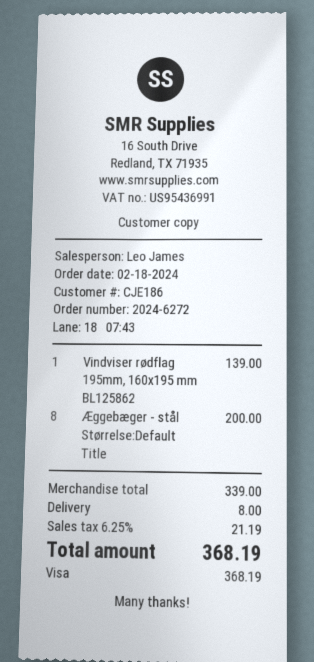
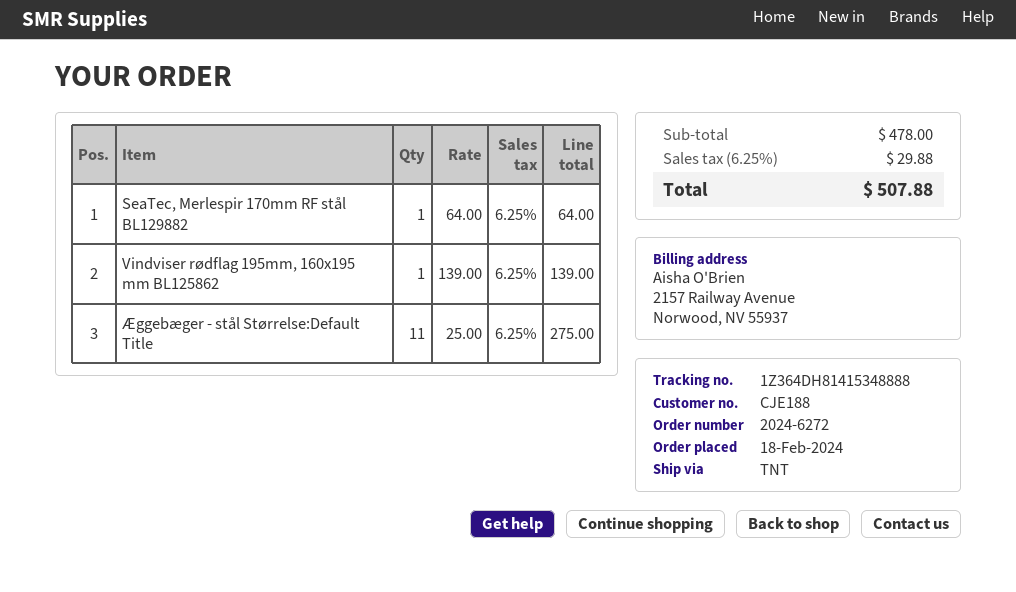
customer number: CJE186 -> CJE188
Æggebæger - stål Størrelse:Default Title: 8 for 200.00 -> 11 for 275.00
SeaTec, Merlespir 170mm RF stål BL129882: none -> 1 for 64.00
subtotal: 339.00 -> 478.00
shipping: 8.00 -> none
tax: 6.25% = 21.19 -> 6.25% = 29.88
total: 368.19 -> 507.88

